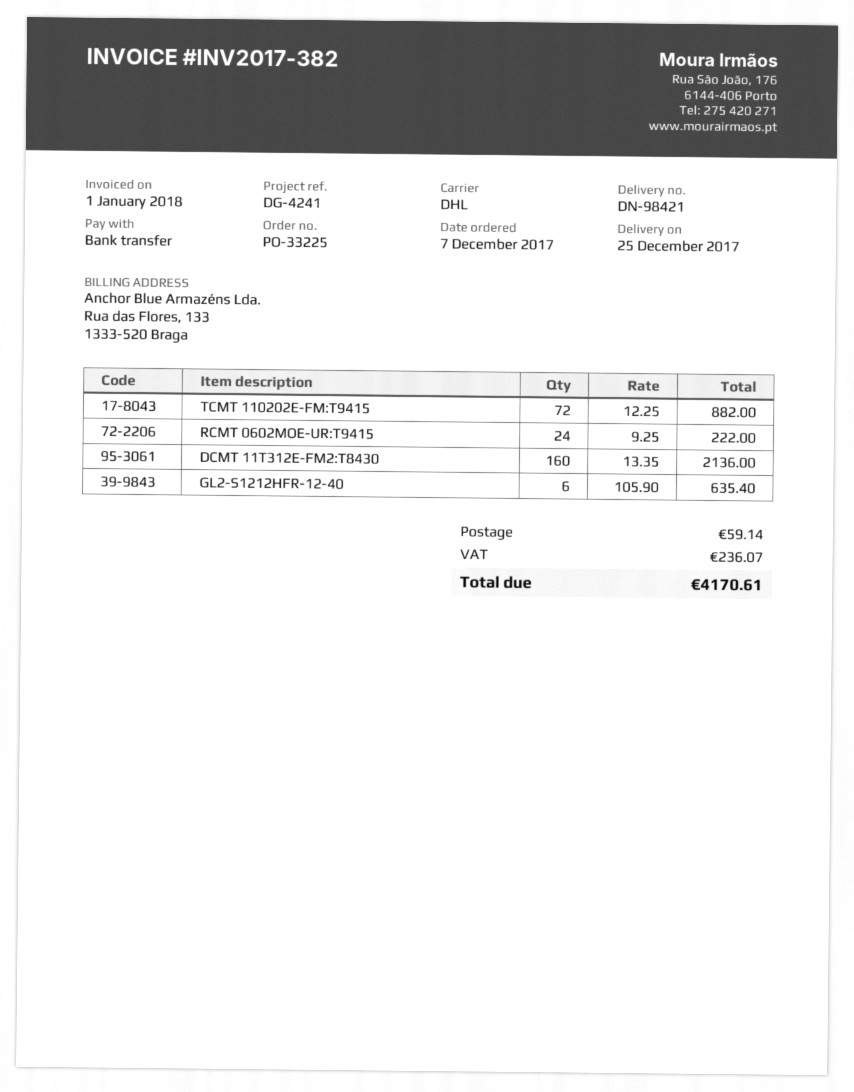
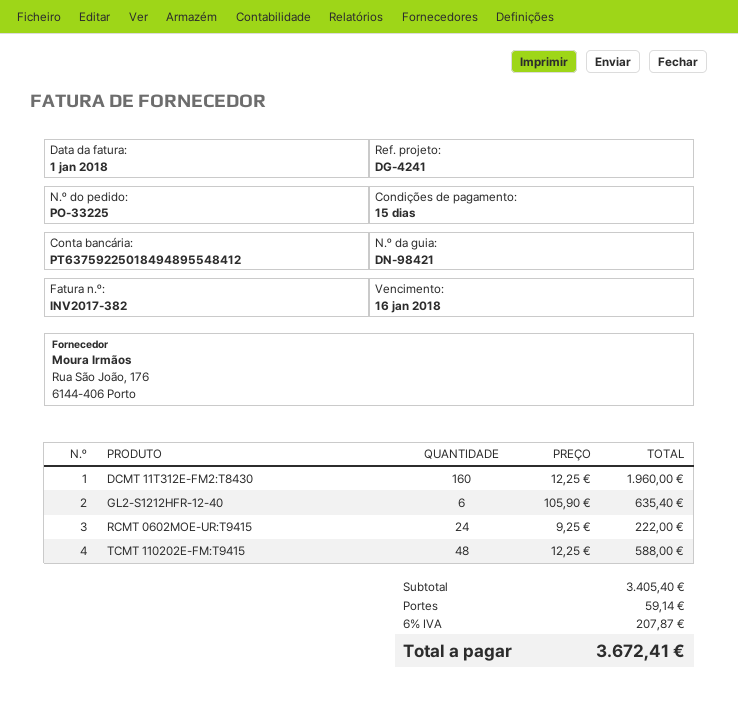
TCMT 110202E-FM:T9415: 72 x 12.25 = 882.00 -> 48 x 12.25 = 588.00
DCMT 11T312E-FM2:T8430: 160 x 13.35 = 2136.00 -> 160 x 12.25 = 1960.00
tax: 236.07 -> 207.87
total: 4170.61 -> 3672.41

